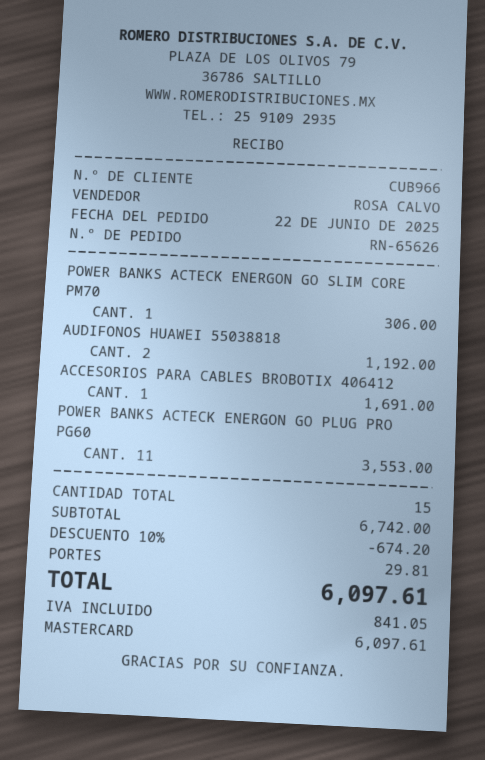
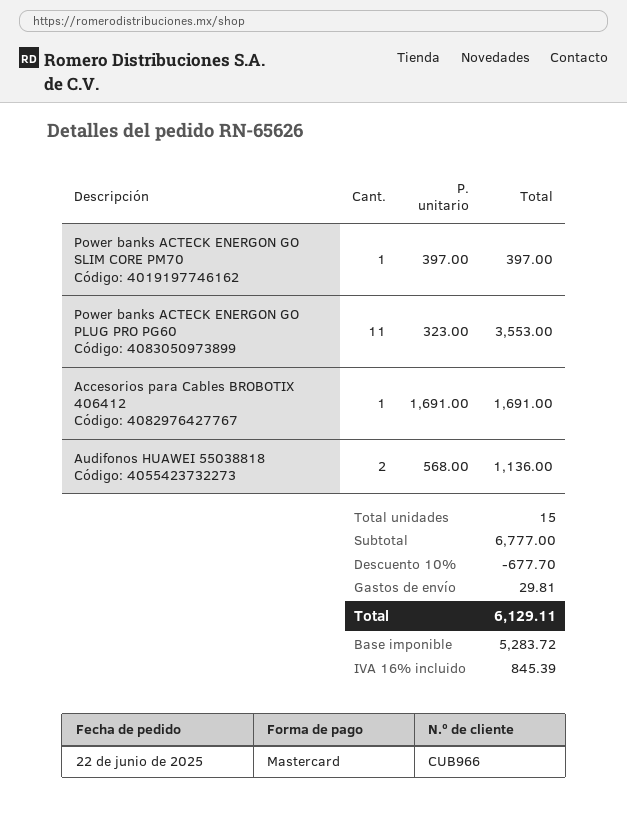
POWER BANKS ACTECK ENERGON GO SLIM CORE PM70: 1 for 306.00 -> 1 for 397.00
AUDIFONOS HUAWEI 55038818: 2 for 1192.00 -> 2 for 1136.00
subtotal: 6742.00 -> 6777.00
discount: 10% = 674.20 -> 10% = 677.70
tax: 841.05 -> 845.39
total: 6097.61 -> 6129.11

